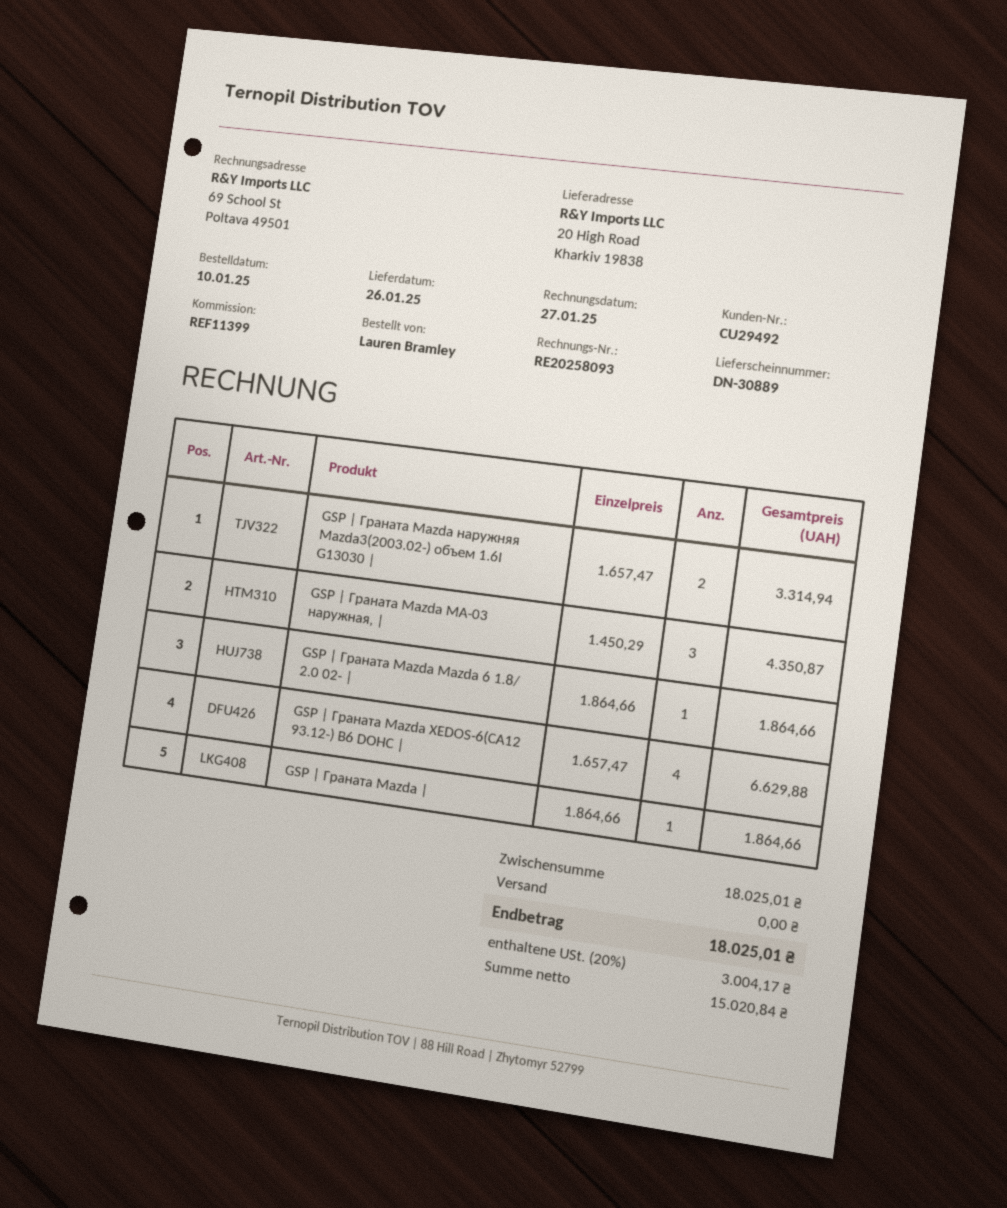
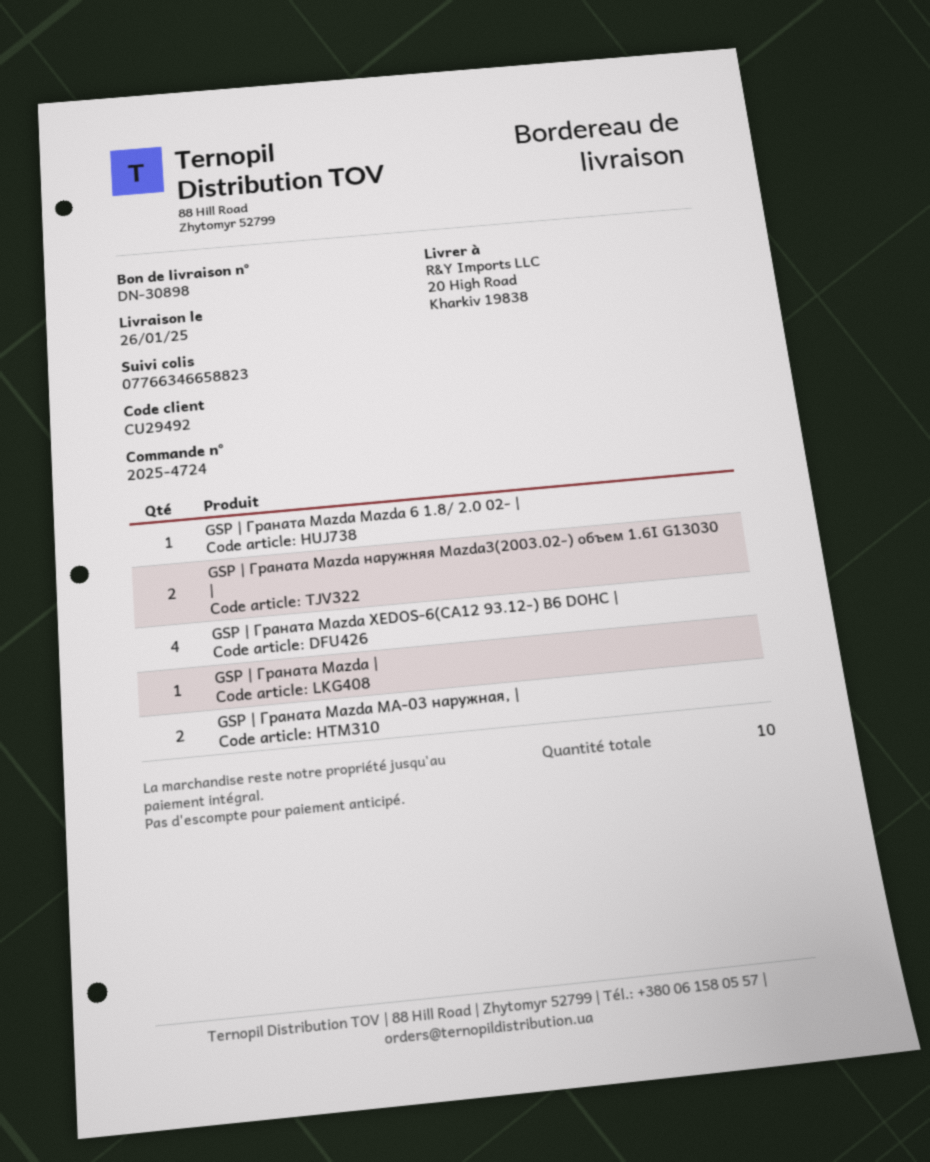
delivery note number: DN-30889 -> DN-30898
GSP | Граната Mazda MA-03 наружная, |: 3 -> 2

